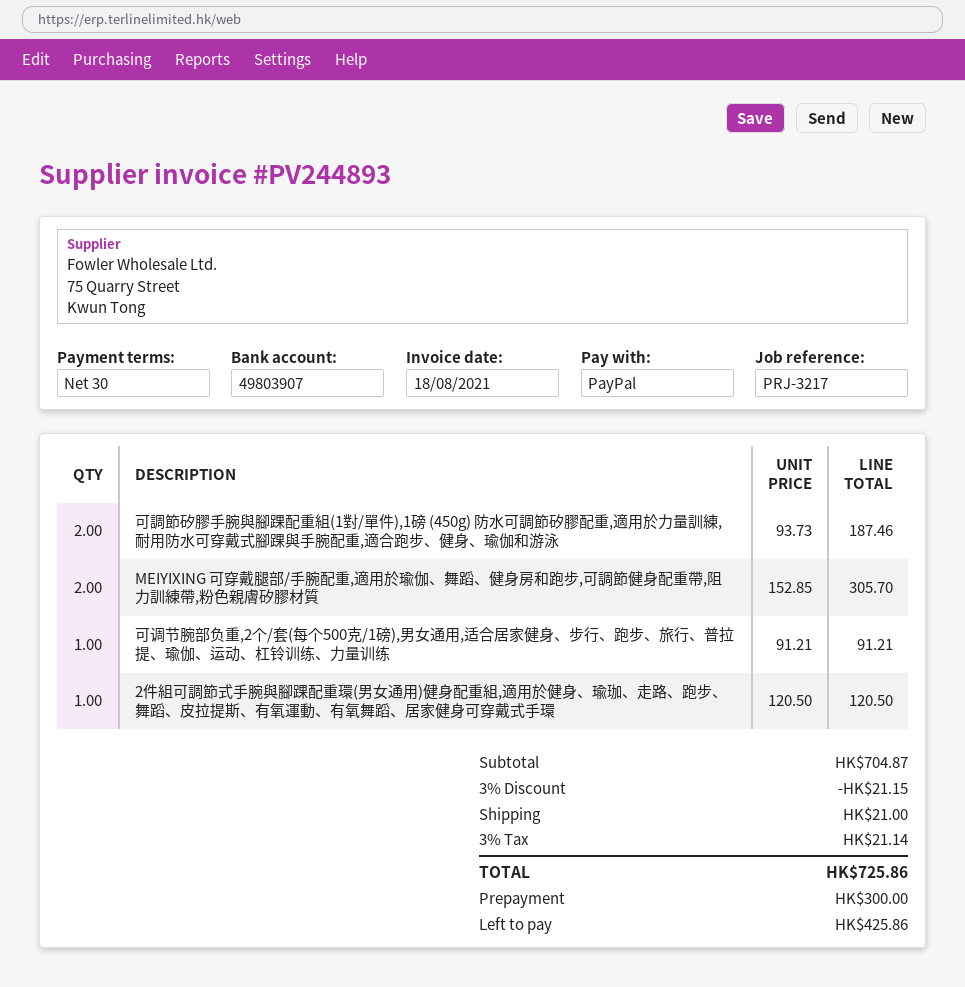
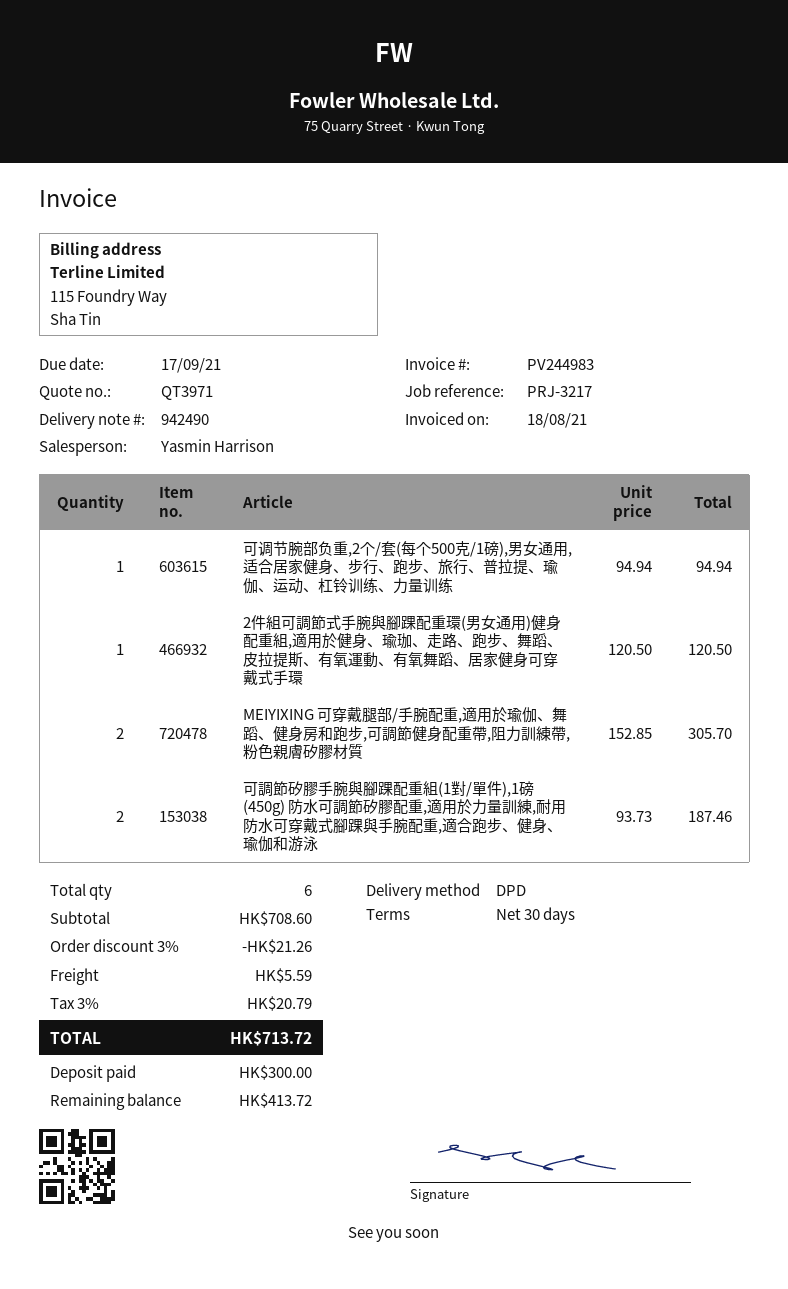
invoice number: PV244893 -> PV244983
可调节腕部负重,2个/套(每个500克/1磅),男女通用,适合居家健身、步行、跑步、旅行、普拉提、瑜伽、运动、杠铃训练、力量训练: 1 x 91.21 = 91.21 -> 1 x 94.94 = 94.94
subtotal: 704.87 -> 708.60
discount: 3% = 21.15 -> 3% = 21.26
shipping: 21.00 -> 5.59
tax: 3% = 21.14 -> 3% = 20.79
total: 725.86 -> 713.72
balance: 425.86 -> 413.72

